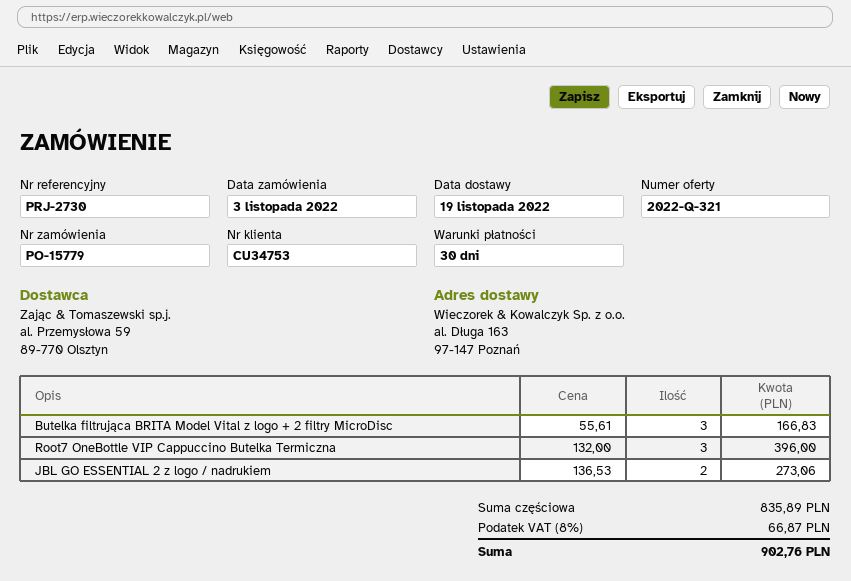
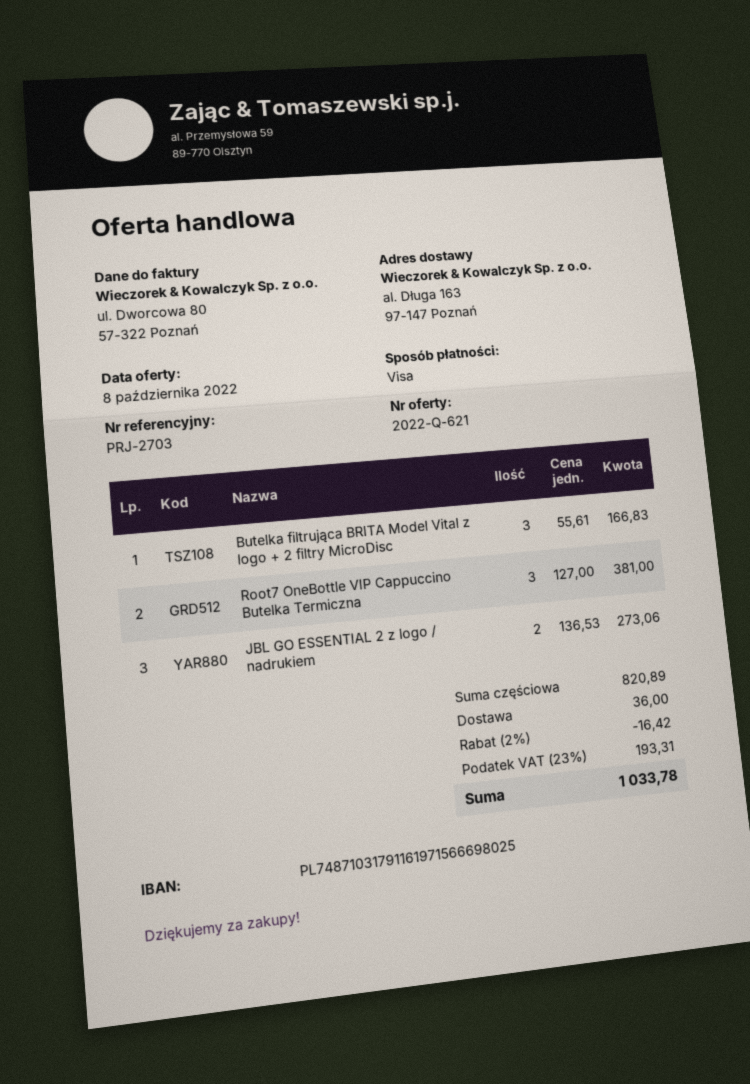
quote number: 2022-Q-321 -> 2022-Q-621
reference: PRJ-2730 -> PRJ-2703
Root7 OneBottle VIP Cappuccino Butelka Termiczna: 3 x 132.00 = 396.00 -> 3 x 127.00 = 381.00
subtotal: 835.89 -> 820.89
discount: none -> 2% = 16.42
shipping: none -> 36.00
tax: 8% = 66.87 -> 23% = 193.31
total: 902.76 -> 1033.78

